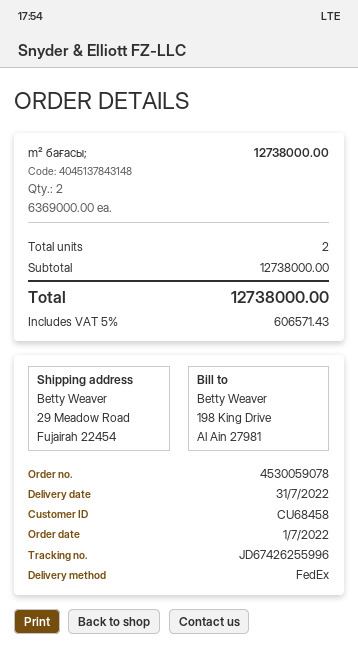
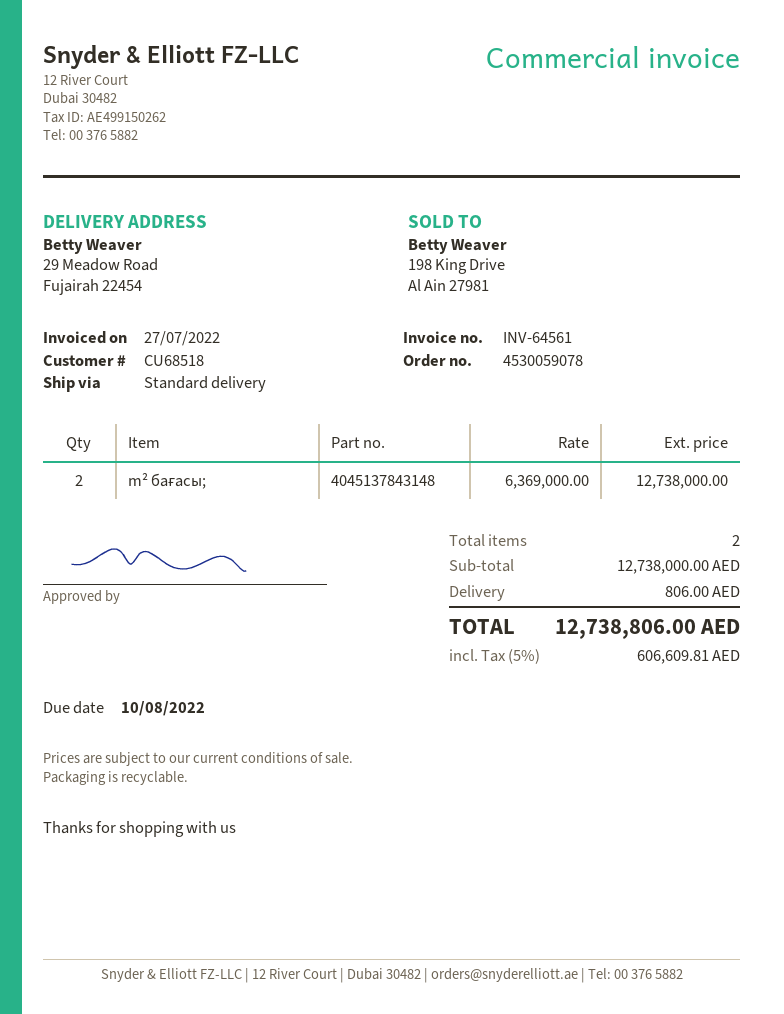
customer number: CU68458 -> CU68518
shipping method: FedEx -> standard
shipping: none -> 806.00
tax: 5% = 606571.43 -> 5% = 606609.81
total: 12738000.00 -> 12738806.00

